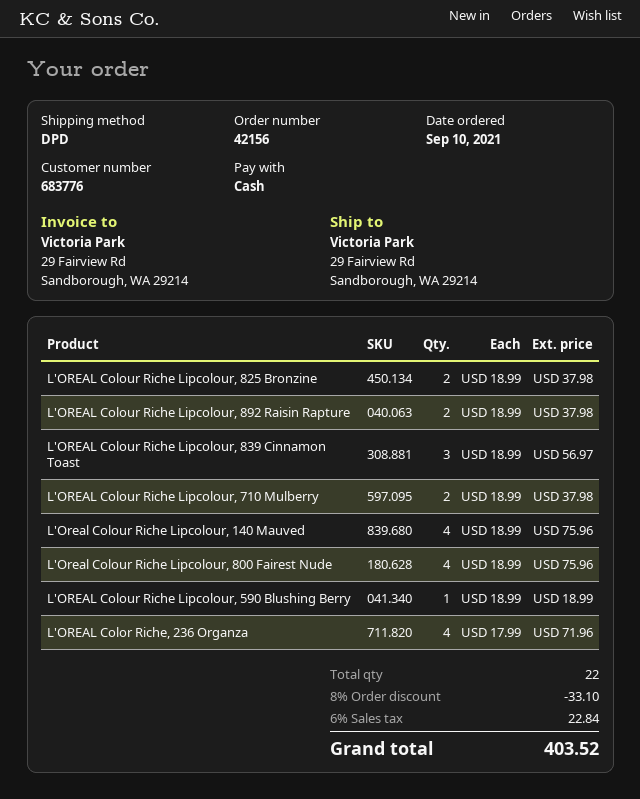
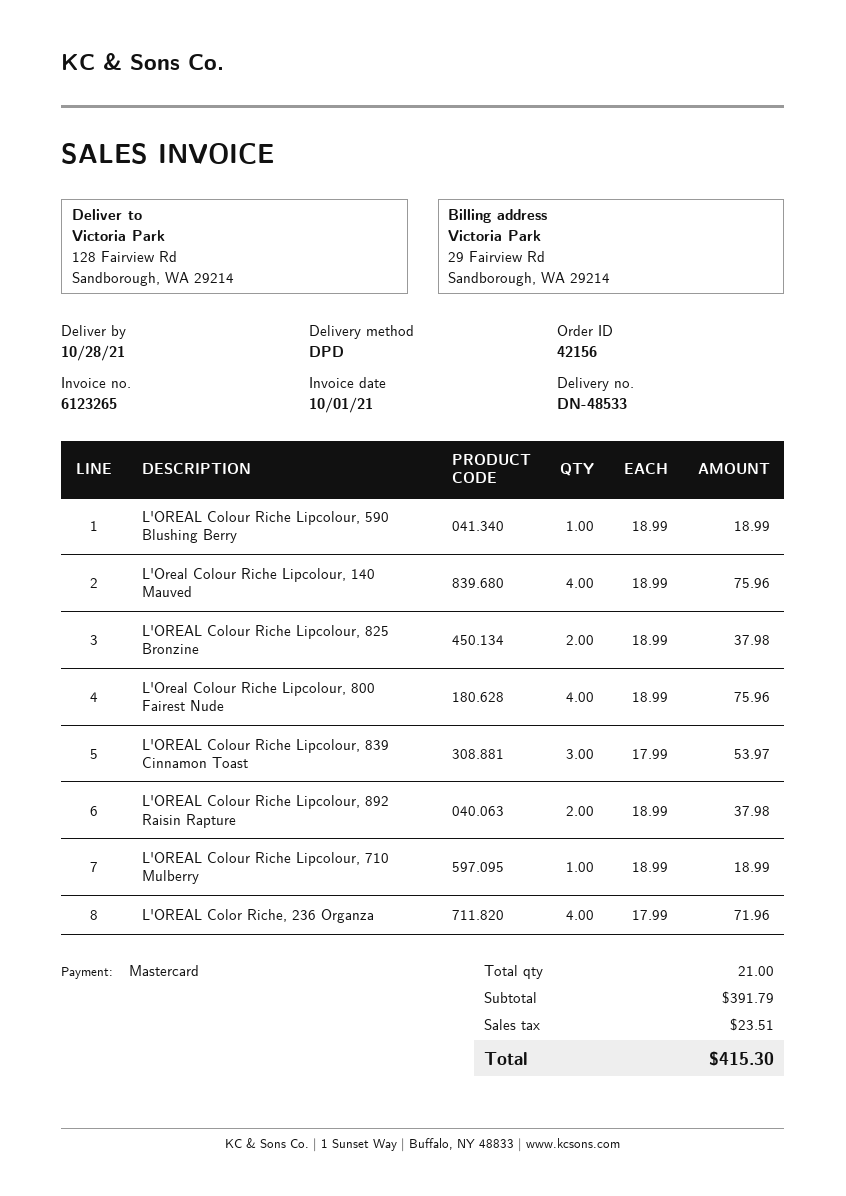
payment method: cash -> Mastercard
ship to: 29 Fairview Rd, Sandborough, WA 29214 -> 128 Fairview Rd, Sandborough, WA 29214
L'OREAL Colour Riche Lipcolour, 839 Cinnamon Toast: 3 x 18.99 = 56.97 -> 3 x 17.99 = 53.97
L'OREAL Colour Riche Lipcolour, 710 Mulberry: 2 x 18.99 = 37.98 -> 1 x 18.99 = 18.99
total quantity: 22 -> 21
discount: 8% = 33.10 -> none
tax: 22.84 -> 23.51
total: 403.52 -> 415.30

